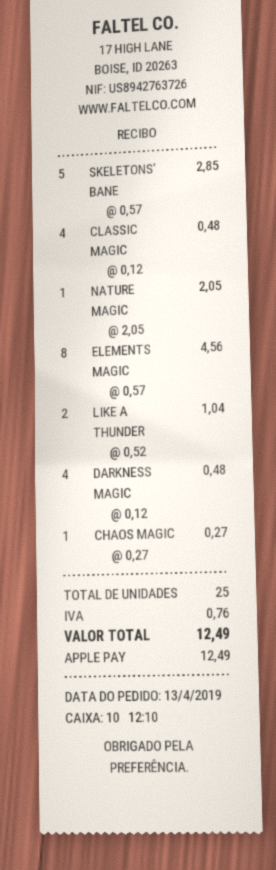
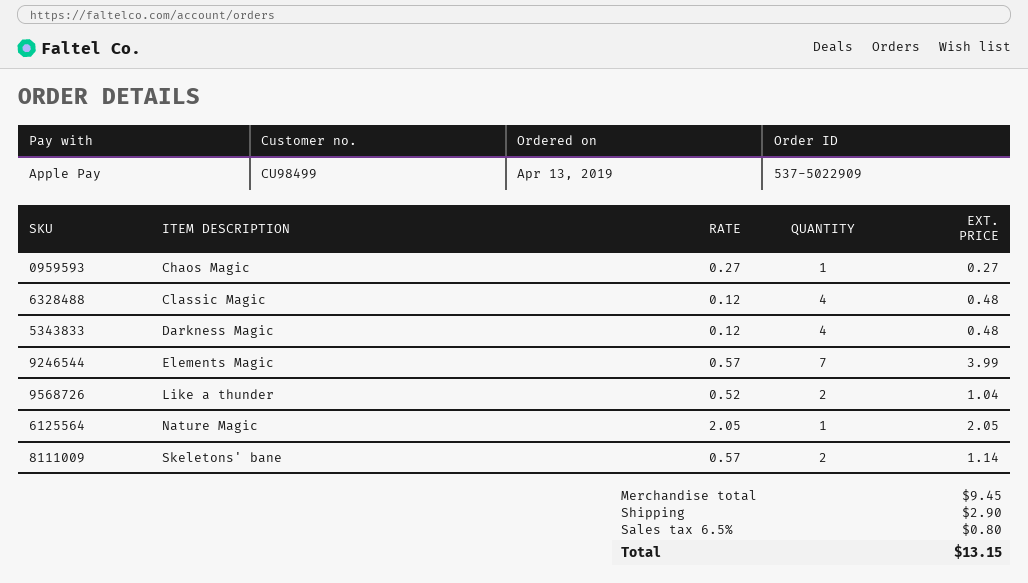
SKELETONS' BANE: 5 x 0.57 = 2.85 -> 2 x 0.57 = 1.14
ELEMENTS MAGIC: 8 x 0.57 = 4.56 -> 7 x 0.57 = 3.99
shipping: none -> 2.90
tax: 0.76 -> 0.80
total: 12.49 -> 13.15

